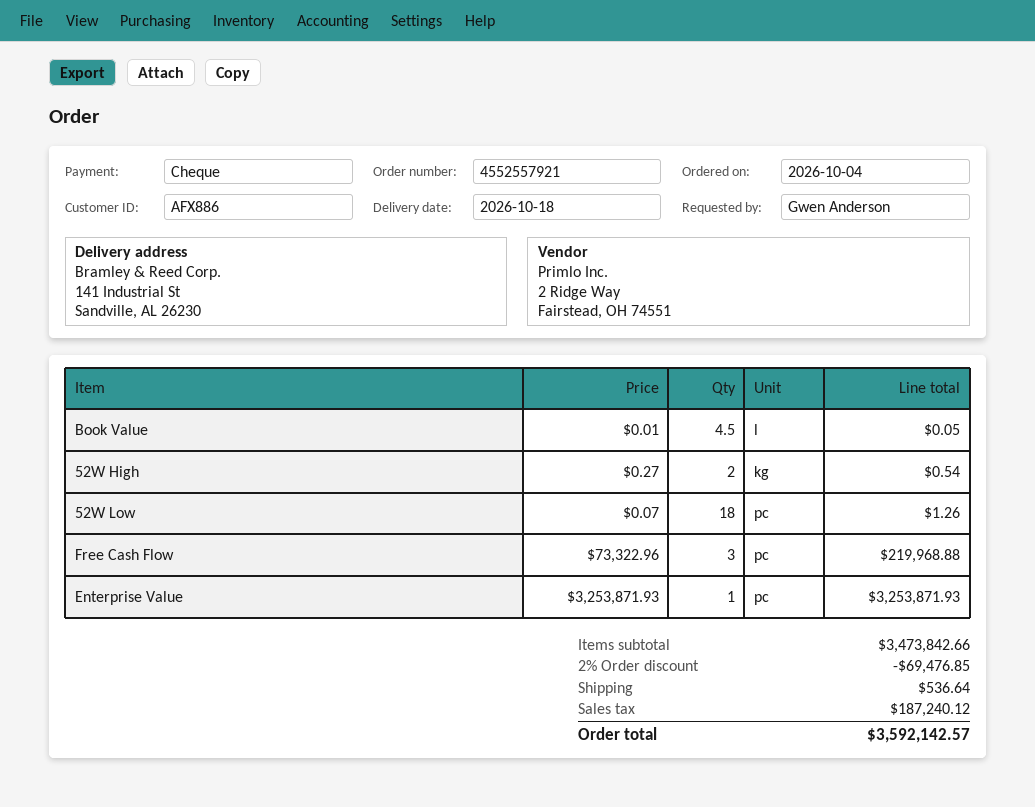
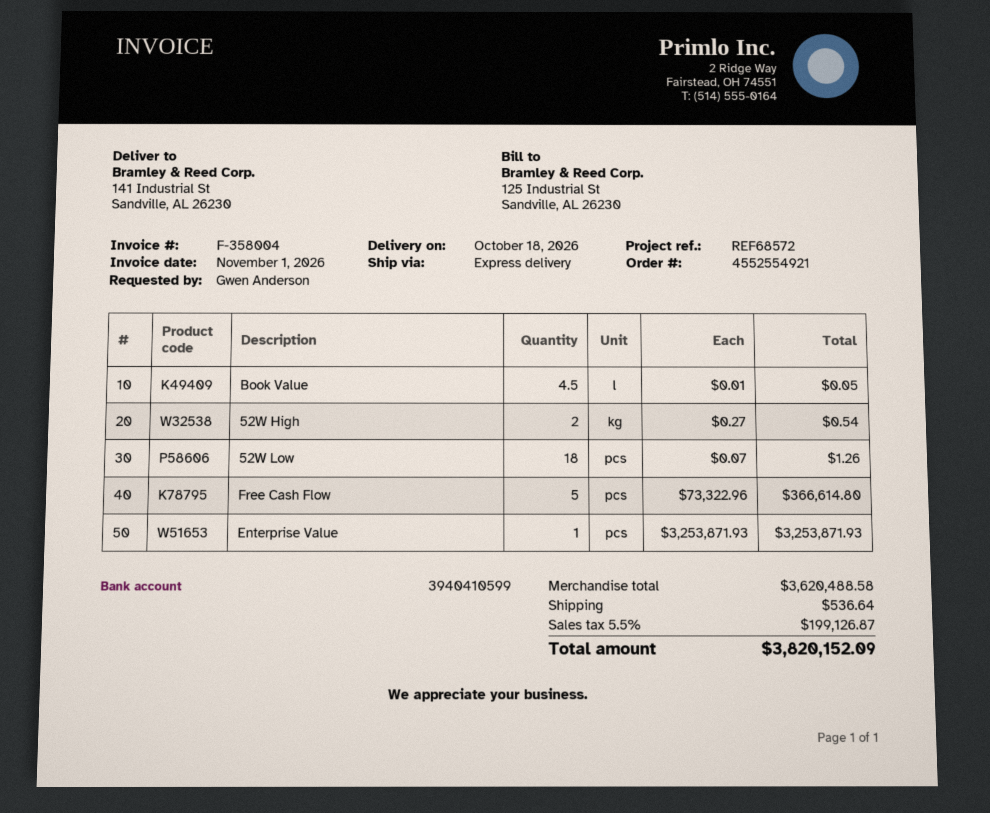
order number: 4552557921 -> 4552554921
Free Cash Flow: 3 x 73322.96 = 219968.88 -> 5 x 73322.96 = 366614.80
subtotal: 3473842.66 -> 3620488.58
discount: 2% = 69476.85 -> none
tax: 187240.12 -> 199126.87
total: 3592142.57 -> 3820152.09

